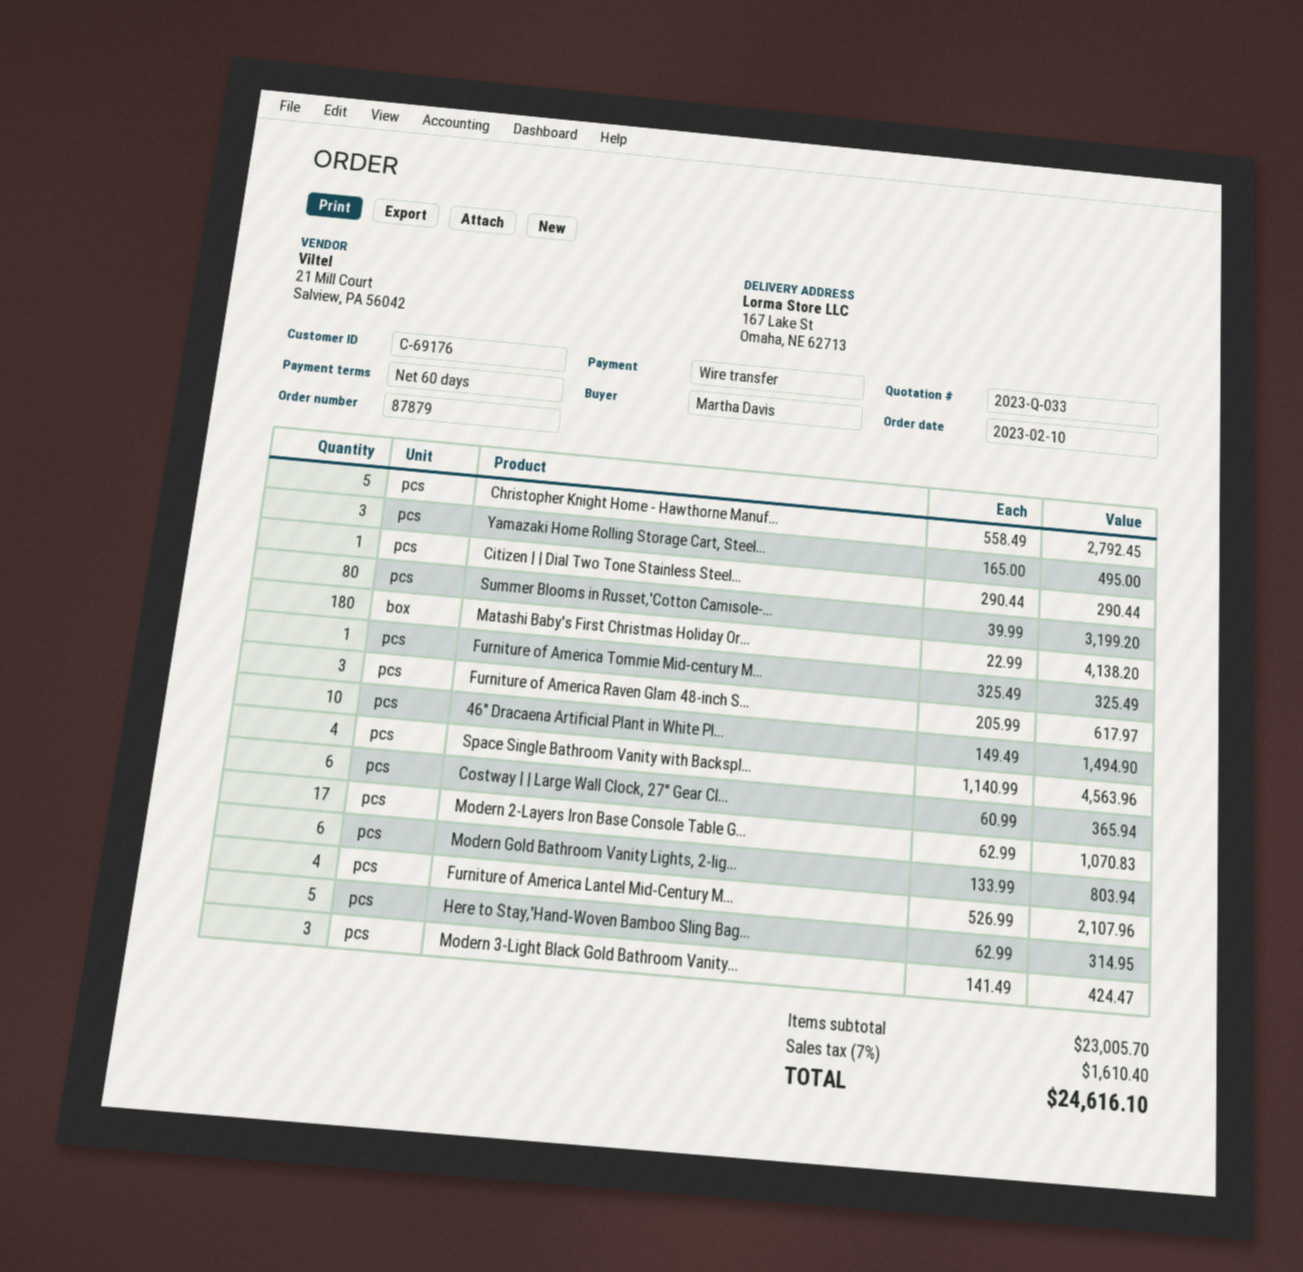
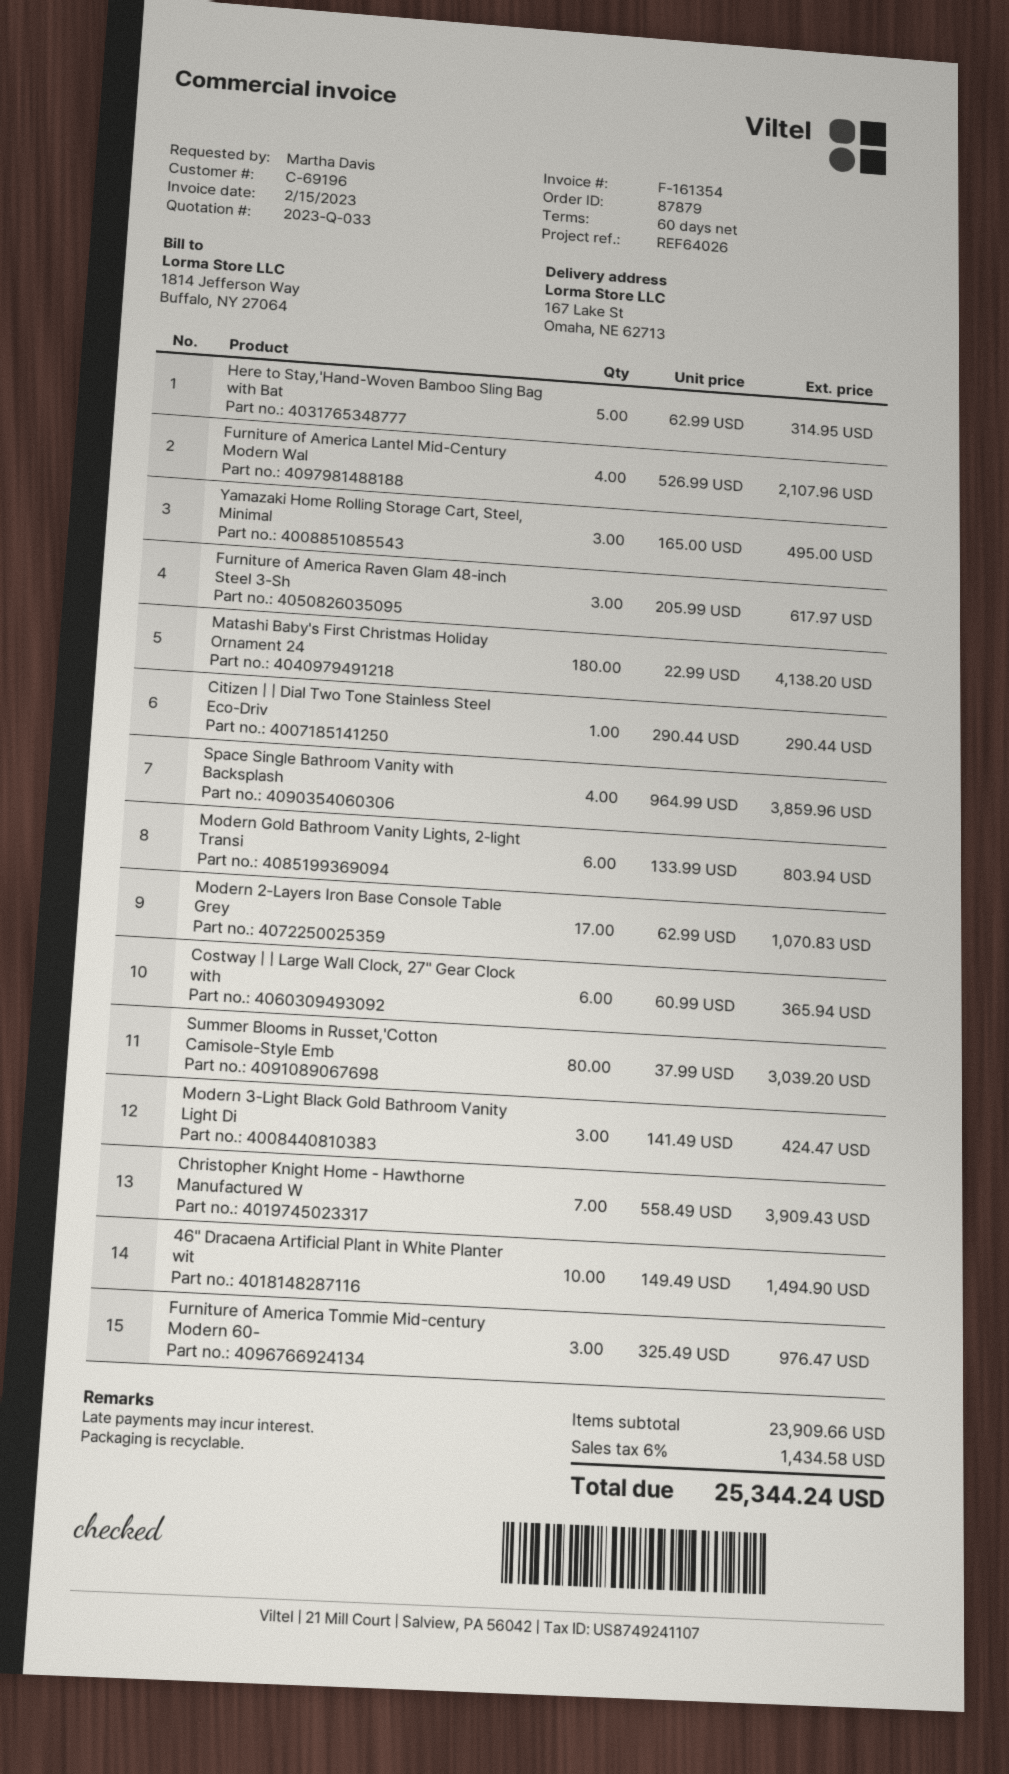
customer number: C-69176 -> C-69196
Christopher Knight Home - Hawthorne Manuf...: 5 x 558.49 = 2792.45 -> 7 x 558.49 = 3909.43
Summer Blooms in Russet,'Cotton Camisole-...: 80 x 39.99 = 3199.20 -> 80 x 37.99 = 3039.20
Furniture of America Tommie Mid-century M...: 1 x 325.49 = 325.49 -> 3 x 325.49 = 976.47
Space Single Bathroom Vanity with Backspl...: 4 x 1140.99 = 4563.96 -> 4 x 964.99 = 3859.96
subtotal: 23005.70 -> 23909.66
tax: 7% = 1610.40 -> 6% = 1434.58
total: 24616.10 -> 25344.24

